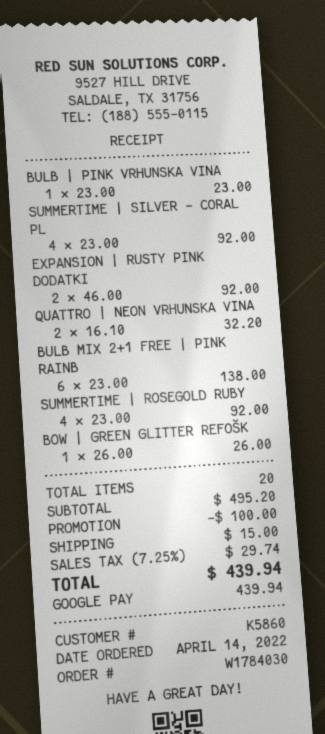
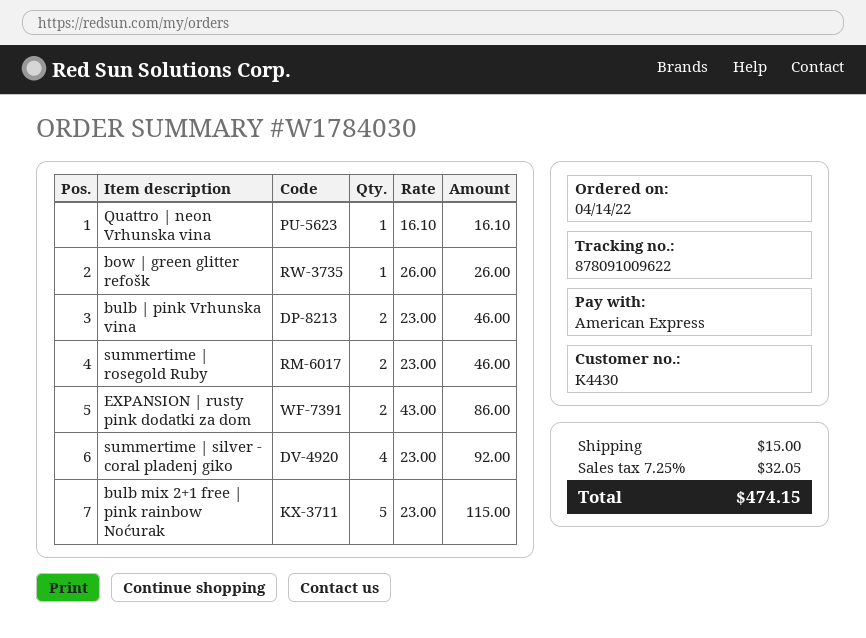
customer number: K5860 -> K4430
payment method: Google Pay -> American Express
BULB | PINK VRHUNSKA VINA: 1 x 23.00 = 23.00 -> 2 x 23.00 = 46.00
EXPANSION | RUSTY PINK DODATKI: 2 x 46.00 = 92.00 -> 2 x 43.00 = 86.00
QUATTRO | NEON VRHUNSKA VINA: 2 x 16.10 = 32.20 -> 1 x 16.10 = 16.10
BULB MIX 2+1 FREE | PINK RAINB: 6 x 23.00 = 138.00 -> 5 x 23.00 = 115.00
SUMMERTIME | ROSEGOLD RUBY: 4 x 23.00 = 92.00 -> 2 x 23.00 = 46.00
discount: 100.00 -> none
tax: 7.25% = 29.74 -> 7.25% = 32.05
total: 439.94 -> 474.15

